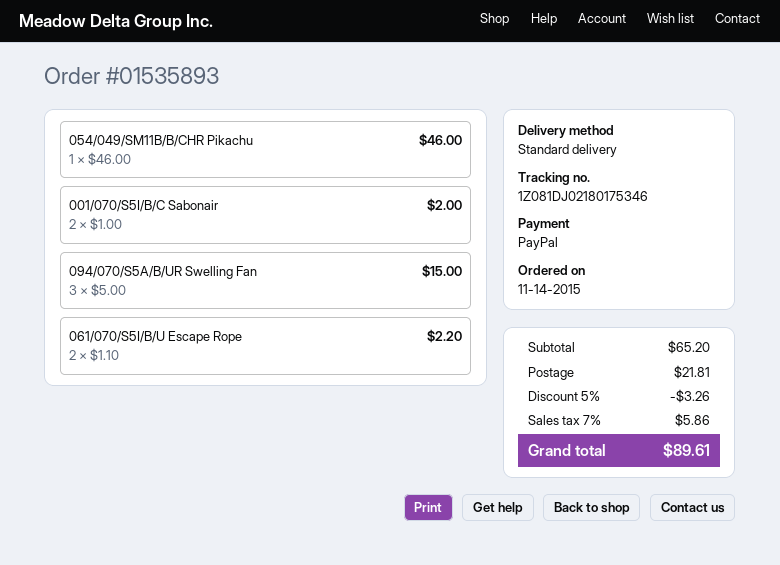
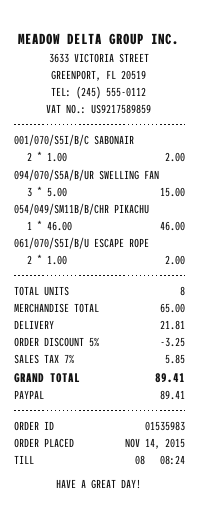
order number: 01535893 -> 01535983
061/070/S5I/B/U Escape Rope: 2 x 1.10 = 2.20 -> 2 x 1.00 = 2.00
subtotal: 65.20 -> 65.00
discount: 5% = 3.26 -> 5% = 3.25
tax: 7% = 5.86 -> 7% = 5.85
total: 89.61 -> 89.41

